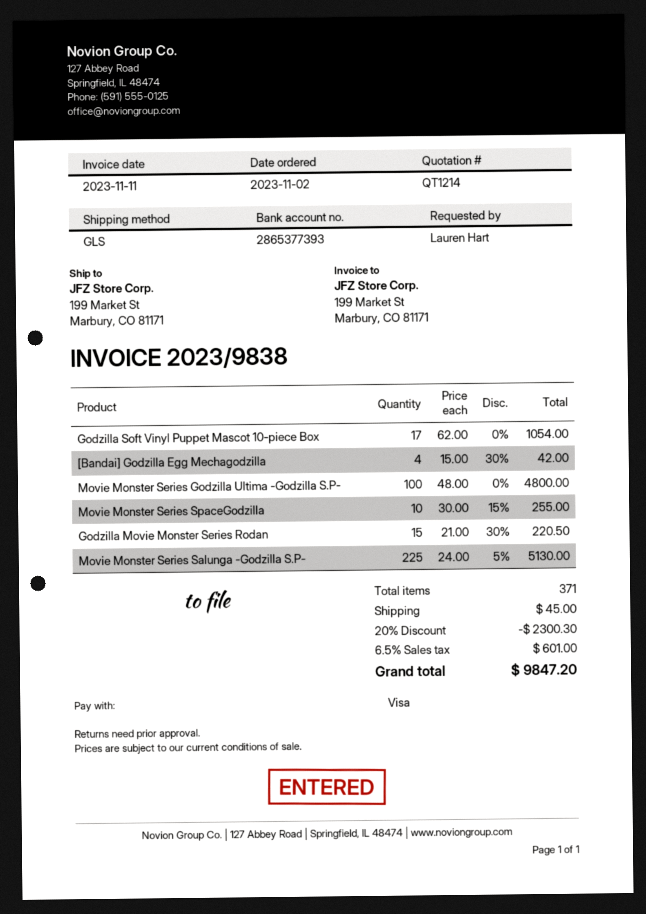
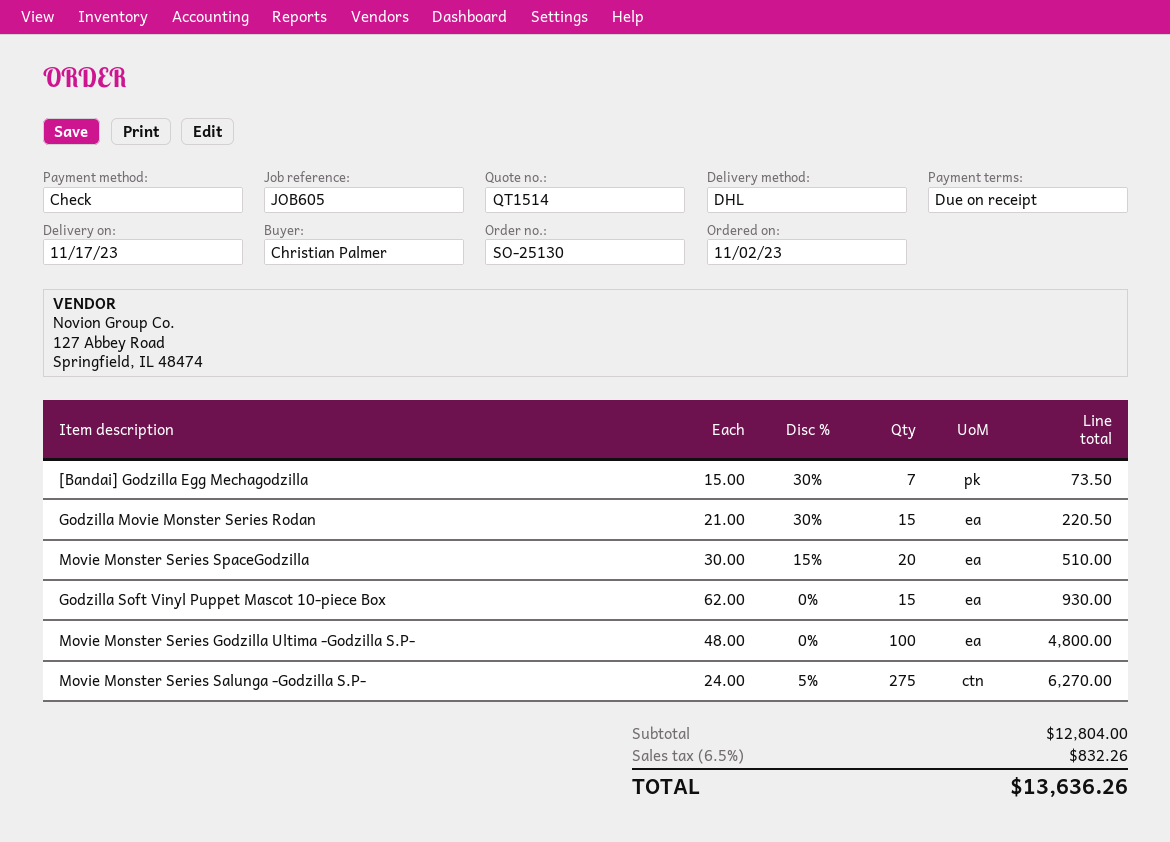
quote number: QT1214 -> QT1514
ordered by: Lauren Hart -> Christian Palmer
payment method: Visa -> cheque
shipping method: GLS -> DHL
Godzilla Soft Vinyl Puppet Mascot 10-piece Box: 17 x 62.00 = 1054.00 -> 15 x 62.00 = 930.00
[Bandai] Godzilla Egg Mechagodzilla: 4 x 15.00 - 30% = 42.00 -> 7 x 15.00 - 30% = 73.50
Movie Monster Series SpaceGodzilla: 10 x 30.00 - 15% = 255.00 -> 20 x 30.00 - 15% = 510.00
Movie Monster Series Salunga -Godzilla S.P-: 225 x 24.00 - 5% = 5130.00 -> 275 x 24.00 - 5% = 6270.00
discount: 20% = 2300.30 -> none
shipping: 45.00 -> none
tax: 6.5% = 601.00 -> 6.5% = 832.26
total: 9847.20 -> 13636.26

